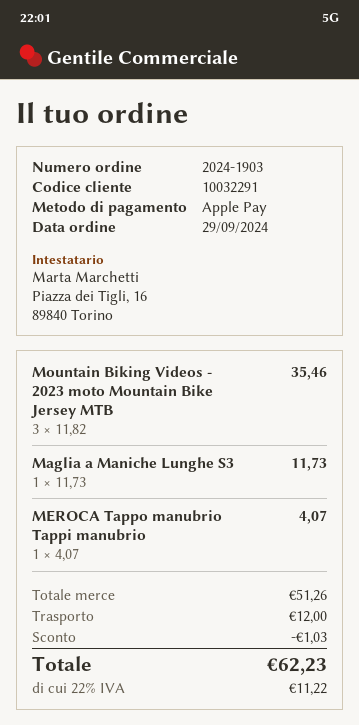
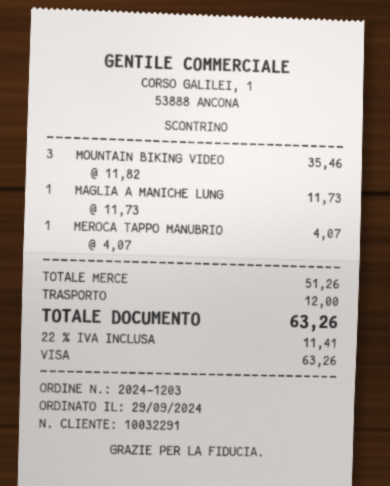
order number: 2024-1903 -> 2024-1203
payment method: Apple Pay -> Visa
discount: 1.03 -> none
tax: 22% = 11.22 -> 22% = 11.41
total: 62.23 -> 63.26

